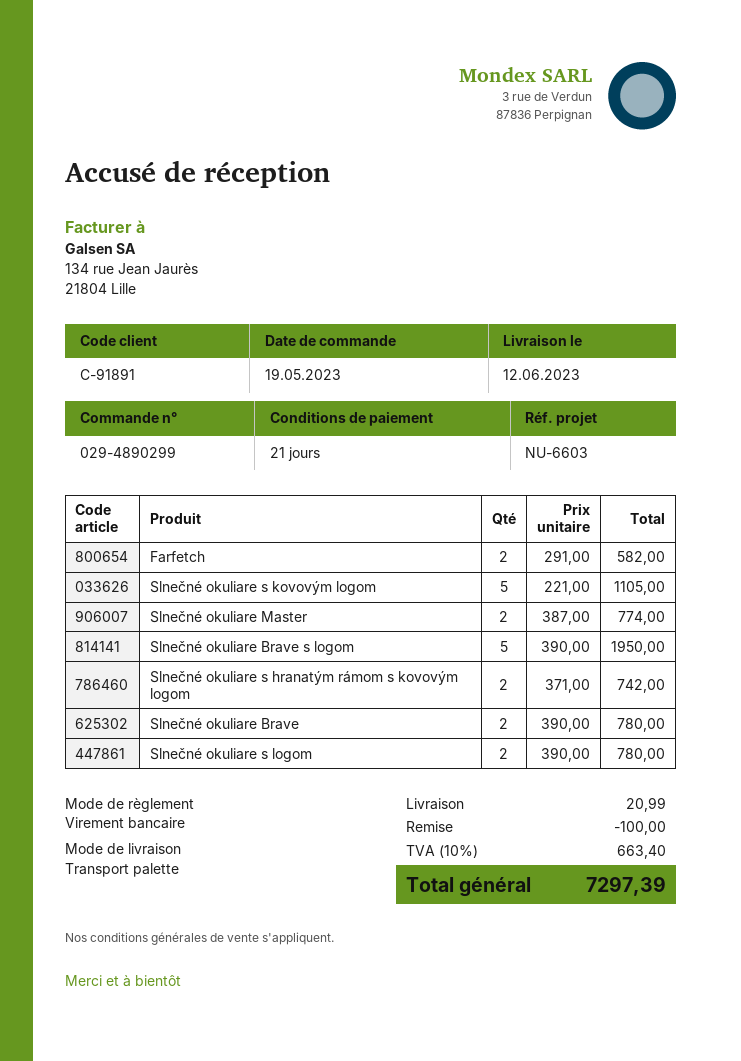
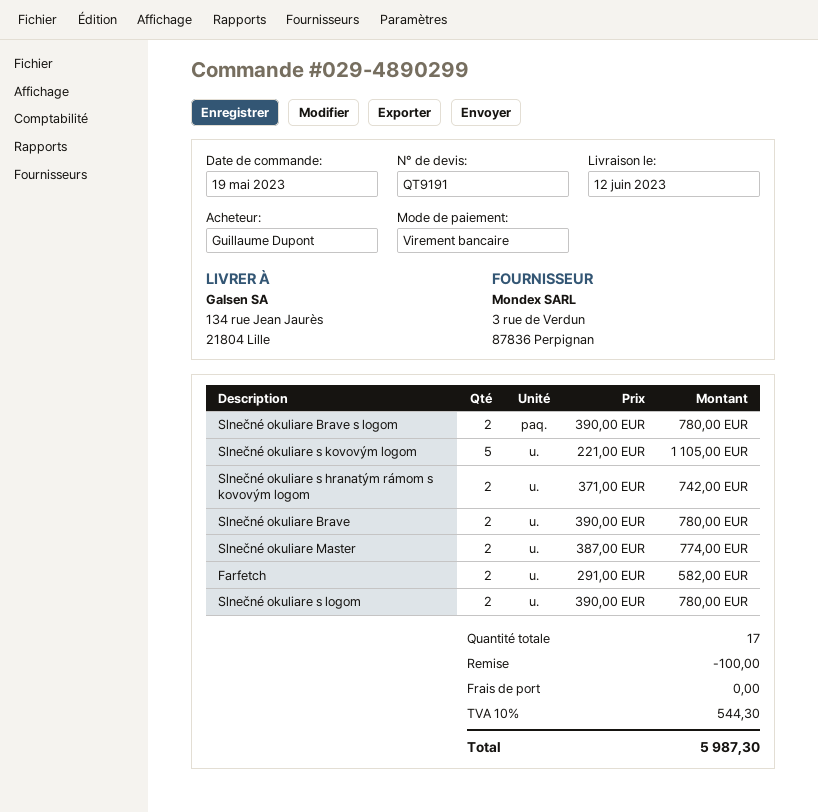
Slnečné okuliare Brave s logom: 5 x 390.00 = 1950.00 -> 2 x 390.00 = 780.00
shipping: 20.99 -> 0.00
tax: 10% = 663.40 -> 10% = 544.30
total: 7297.39 -> 5987.30

